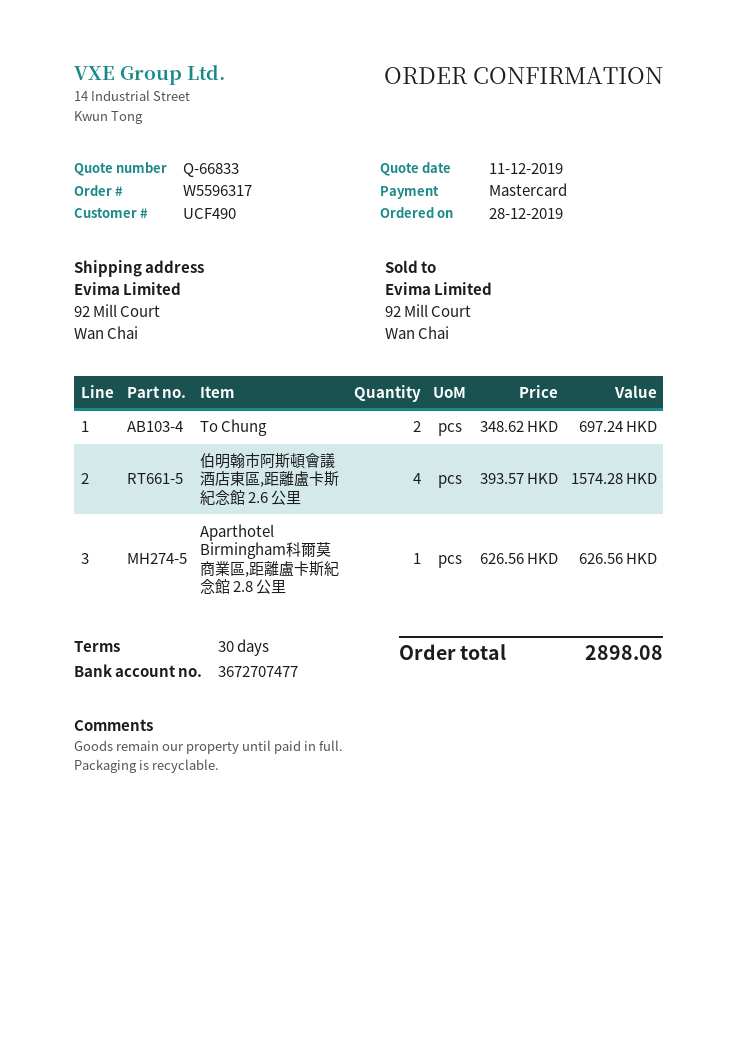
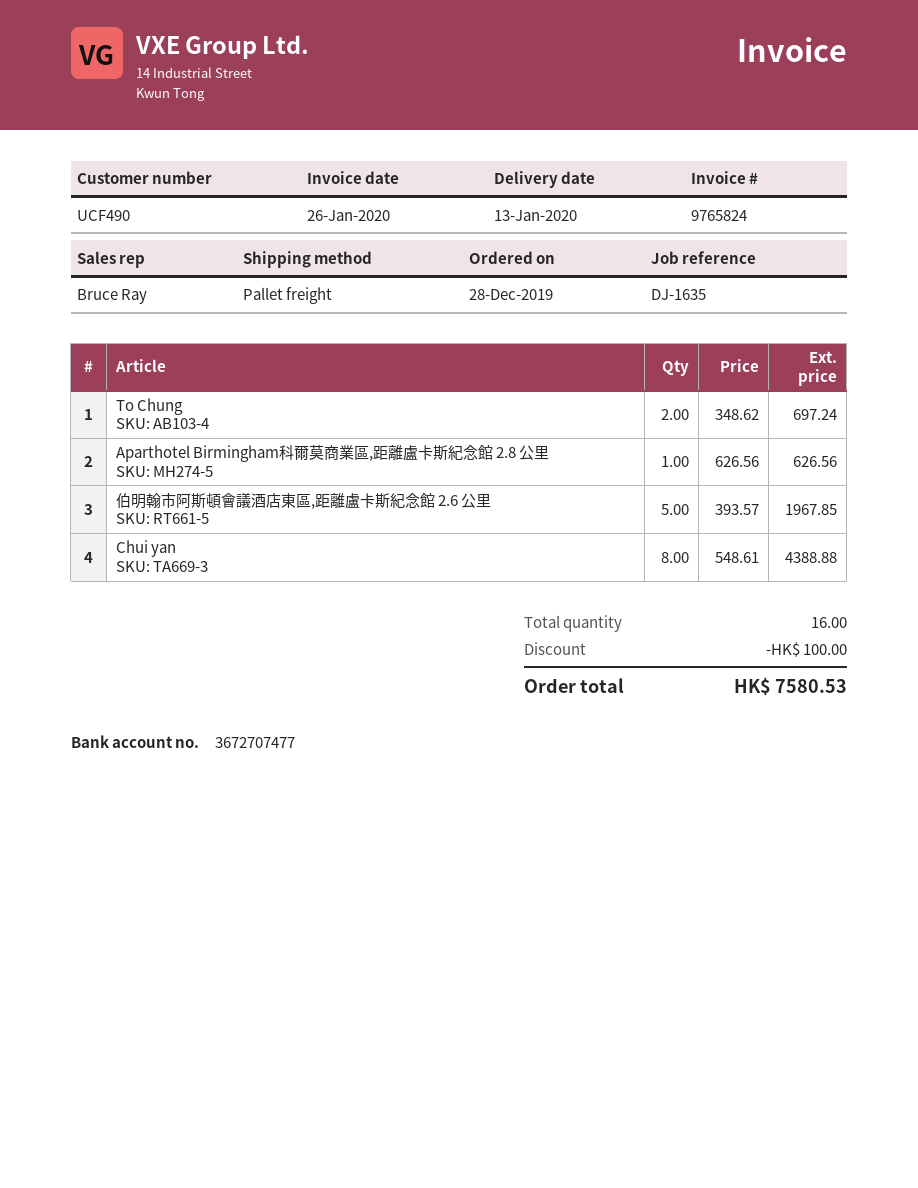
伯明翰市阿斯頓會議酒店東區,距離盧卡斯紀念館 2.6 公里: 4 x 393.57 = 1574.28 -> 5 x 393.57 = 1967.85
Chui yan: none -> 8 x 548.61 = 4388.88
discount: none -> 100.00
total: 2898.08 -> 7580.53

